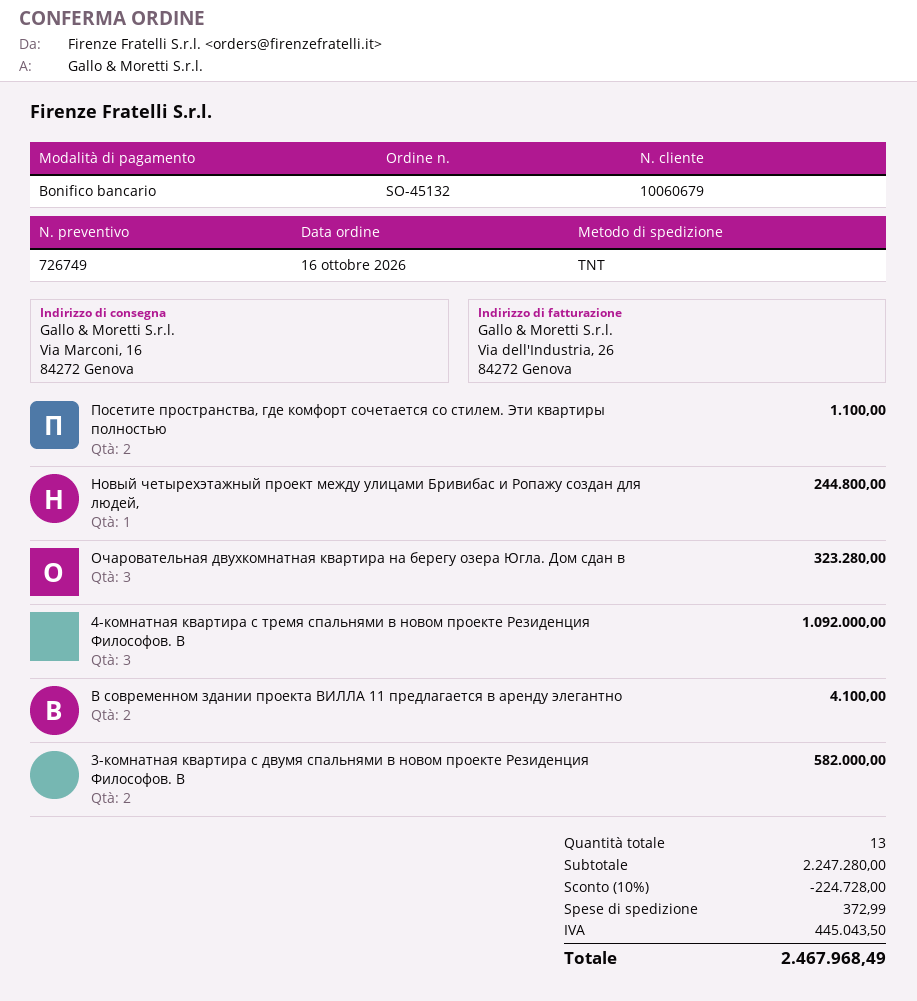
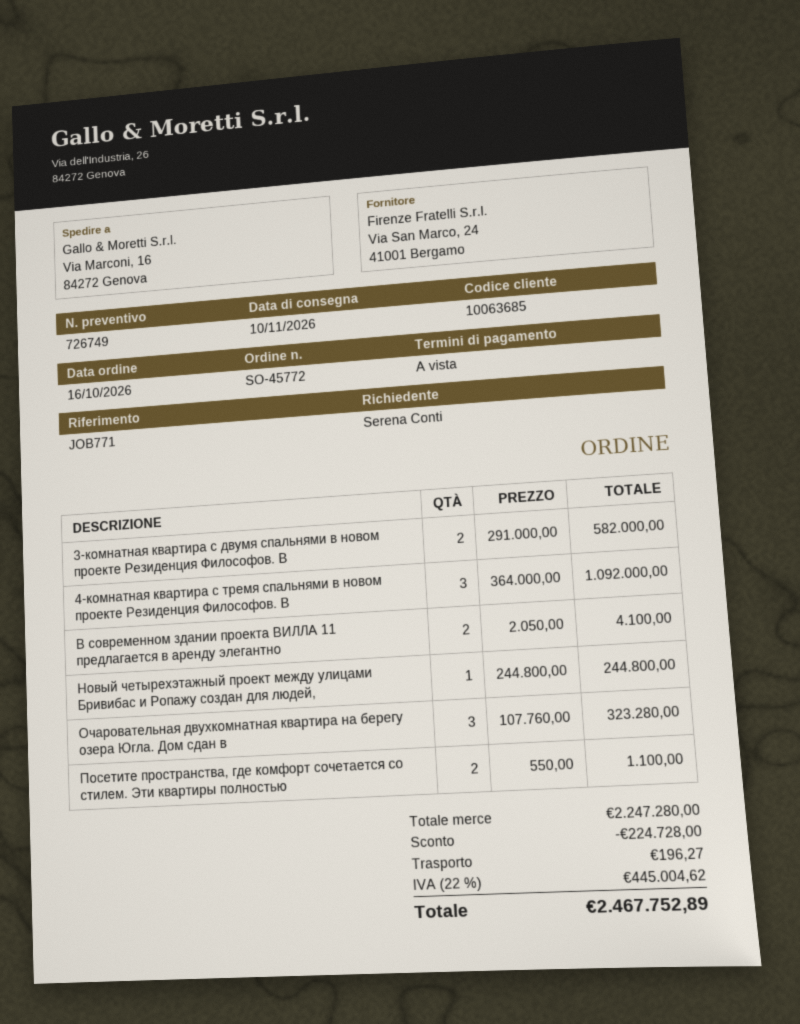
order number: SO-45132 -> SO-45772
customer number: 10060679 -> 10063685
shipping: 372.99 -> 196.27
tax: 445043.50 -> 445004.62
total: 2467968.49 -> 2467752.89

